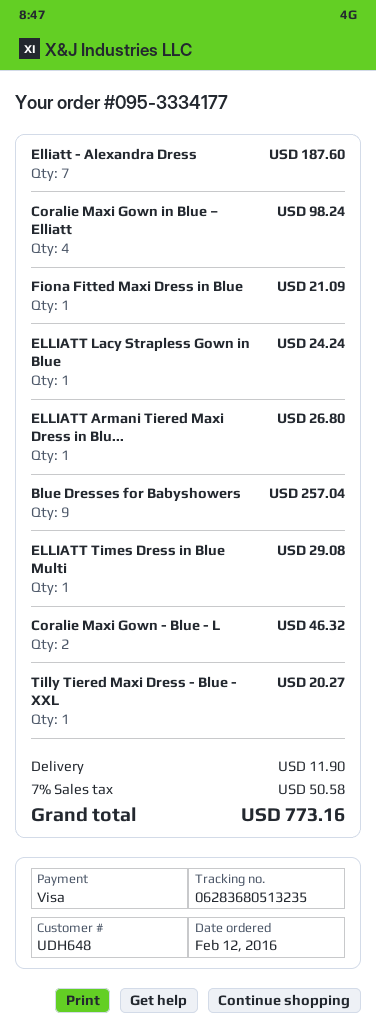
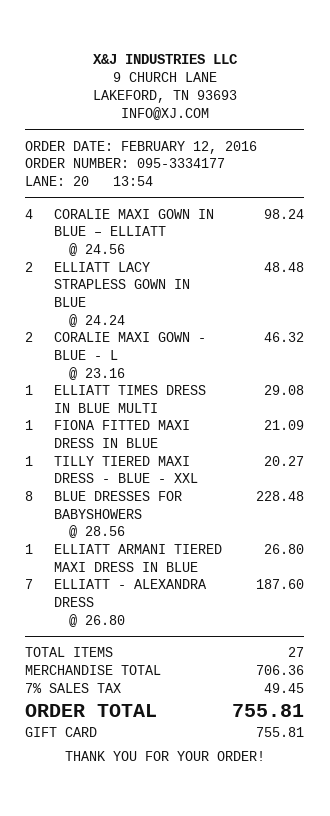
payment method: Visa -> gift card
ELLIATT Lacy Strapless Gown in Blue: 1 for 24.24 -> 2 for 48.48
Blue Dresses for Babyshowers: 9 for 257.04 -> 8 for 228.48
shipping: 11.90 -> none
tax: 7% = 50.58 -> 7% = 49.45
total: 773.16 -> 755.81

